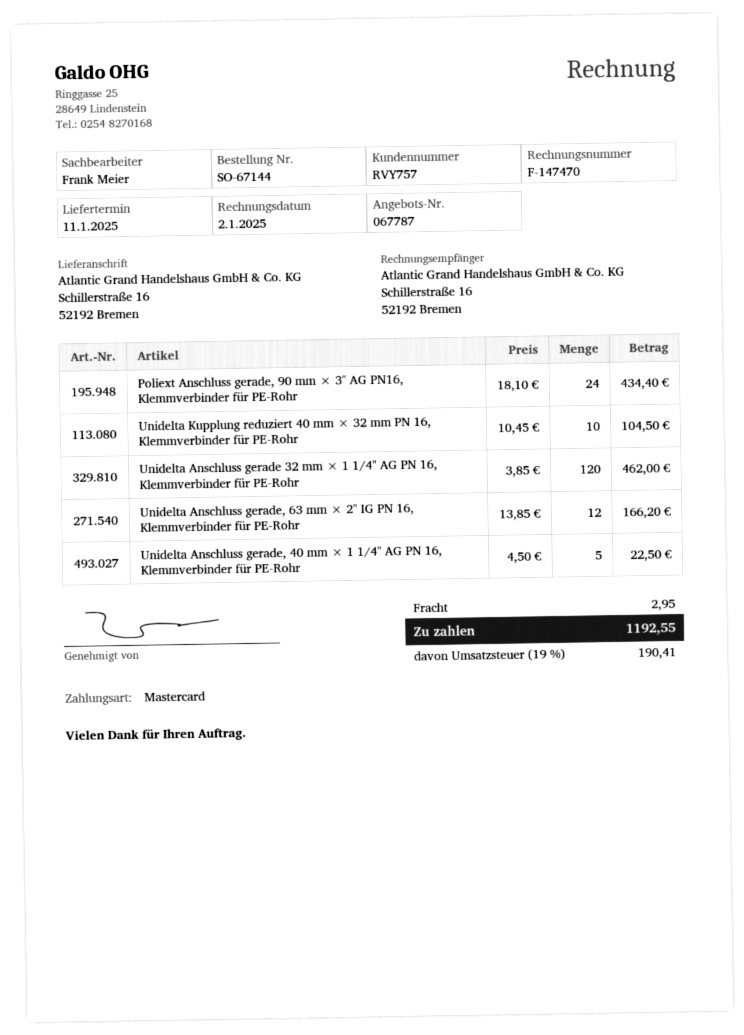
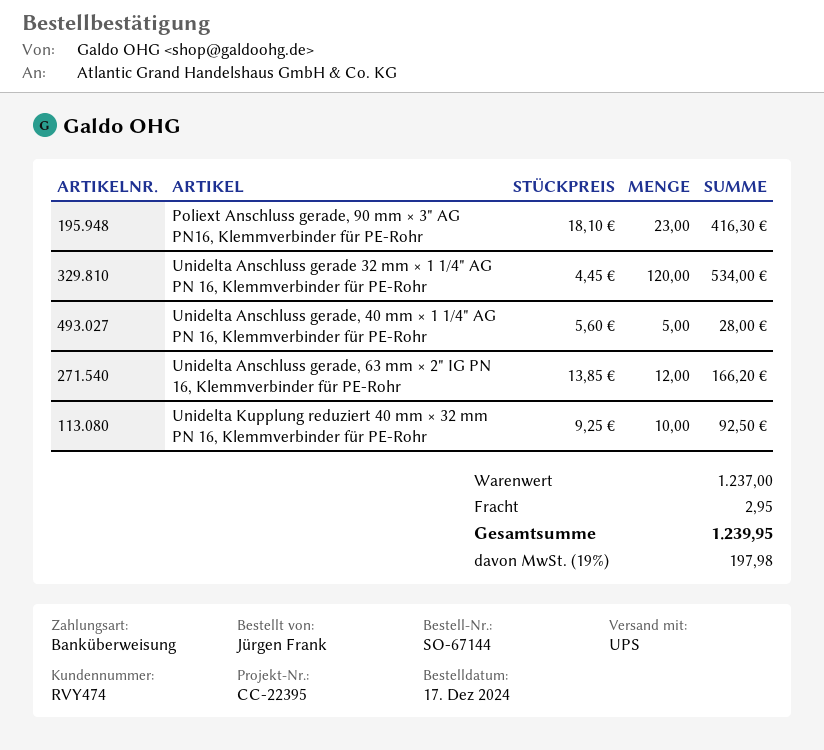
customer number: RVY757 -> RVY474
payment method: Mastercard -> bank transfer
Poliext Anschluss gerade, 90 mm × 3" AG PN16, Klemmverbinder für PE-Rohr: 24 x 18.10 = 434.40 -> 23 x 18.10 = 416.30
Unidelta Kupplung reduziert 40 mm × 32 mm PN 16, Klemmverbinder für PE-Rohr: 10 x 10.45 = 104.50 -> 10 x 9.25 = 92.50
Unidelta Anschluss gerade 32 mm × 1 1/4" AG PN 16, Klemmverbinder für PE-Rohr: 120 x 3.85 = 462.00 -> 120 x 4.45 = 534.00
Unidelta Anschluss gerade, 40 mm × 1 1/4" AG PN 16, Klemmverbinder für PE-Rohr: 5 x 4.50 = 22.50 -> 5 x 5.60 = 28.00
tax: 19% = 190.41 -> 19% = 197.98
total: 1192.55 -> 1239.95

